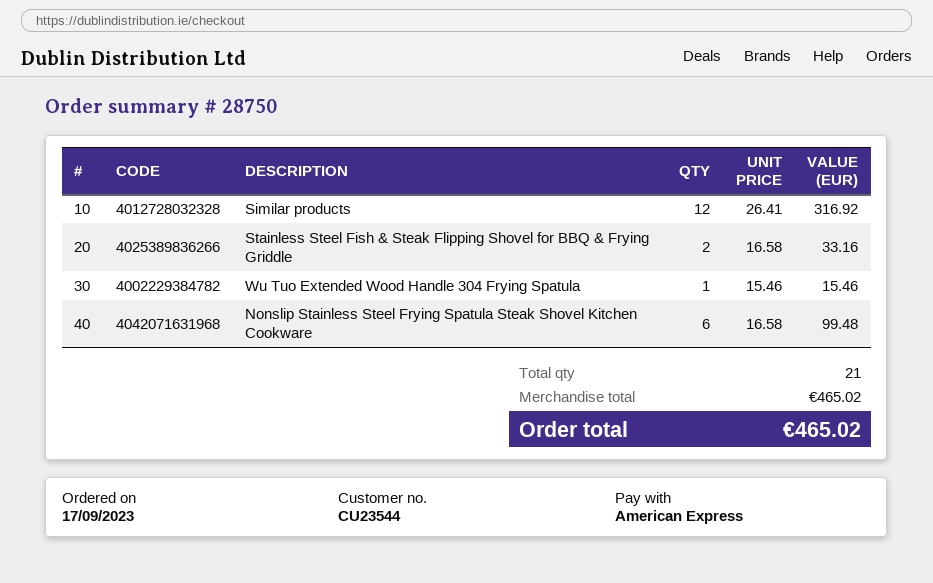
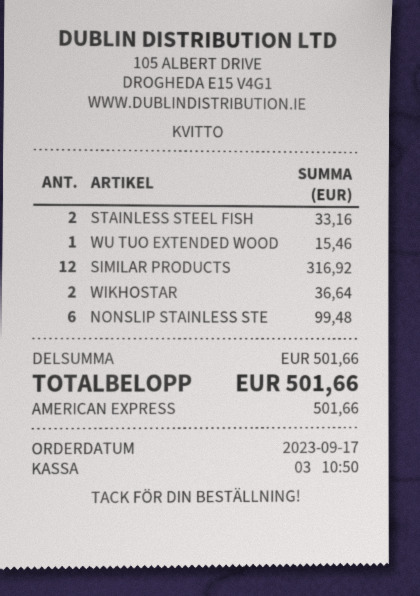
WIKHOSTAR: none -> 2 for 36.64
subtotal: 465.02 -> 501.66
total: 465.02 -> 501.66

